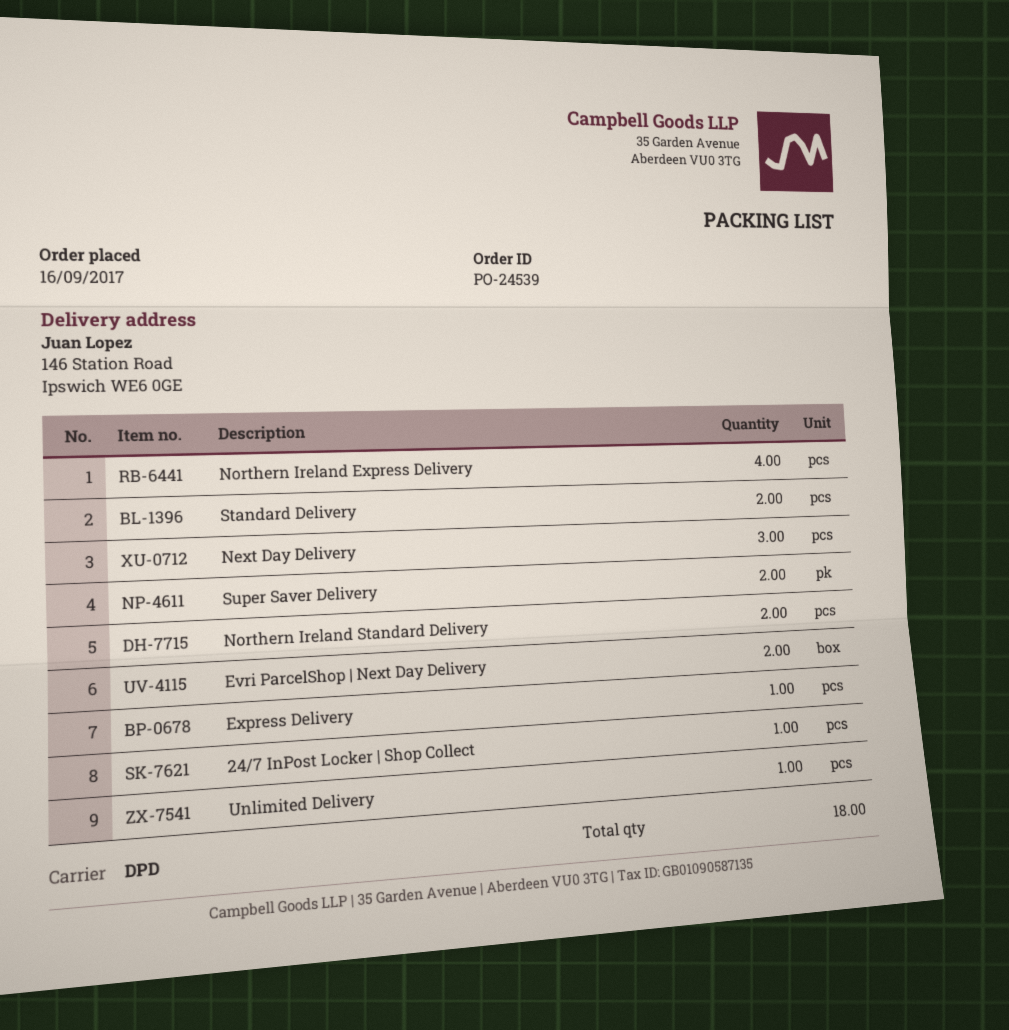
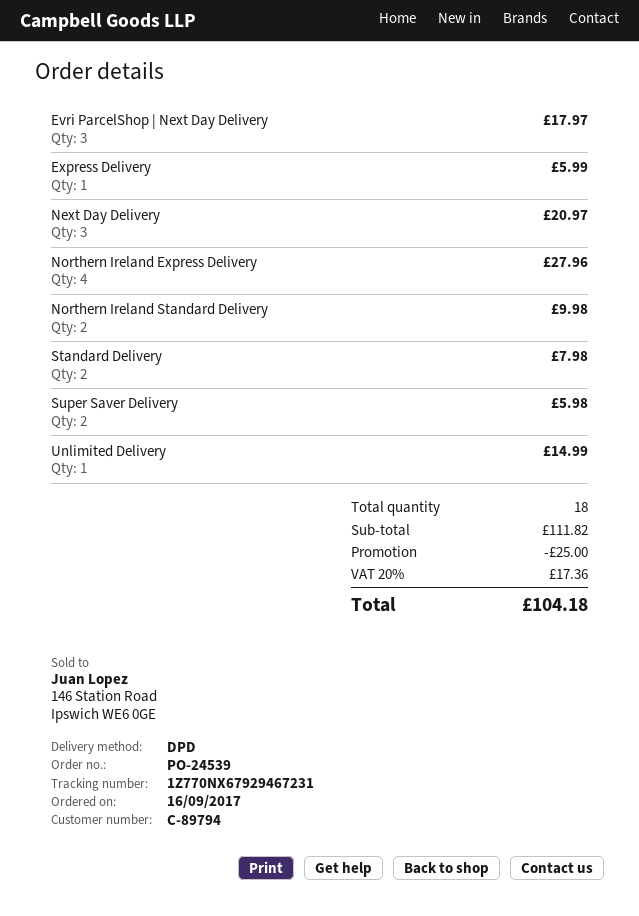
Evri ParcelShop | Next Day Delivery: 2 -> 3
24/7 InPost Locker | Shop Collect: 1 -> none

